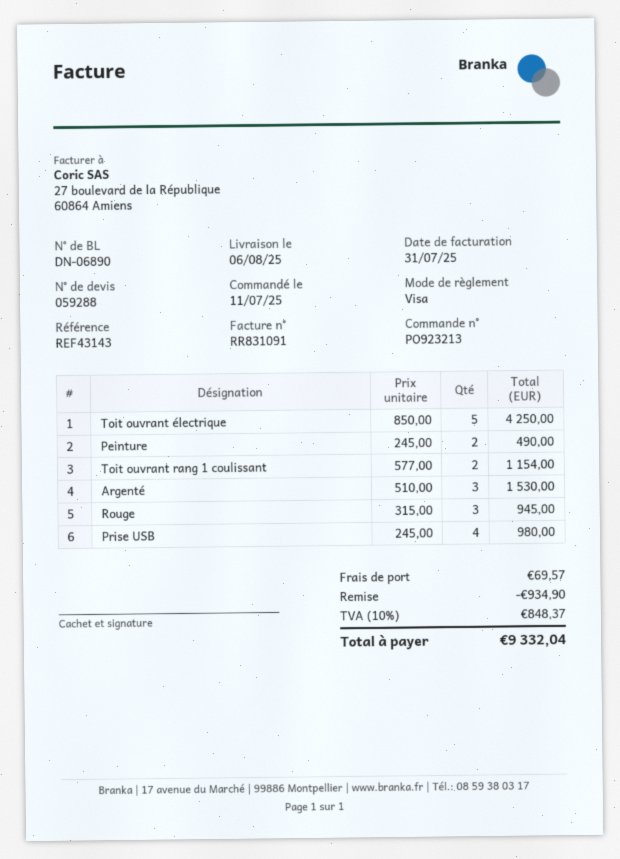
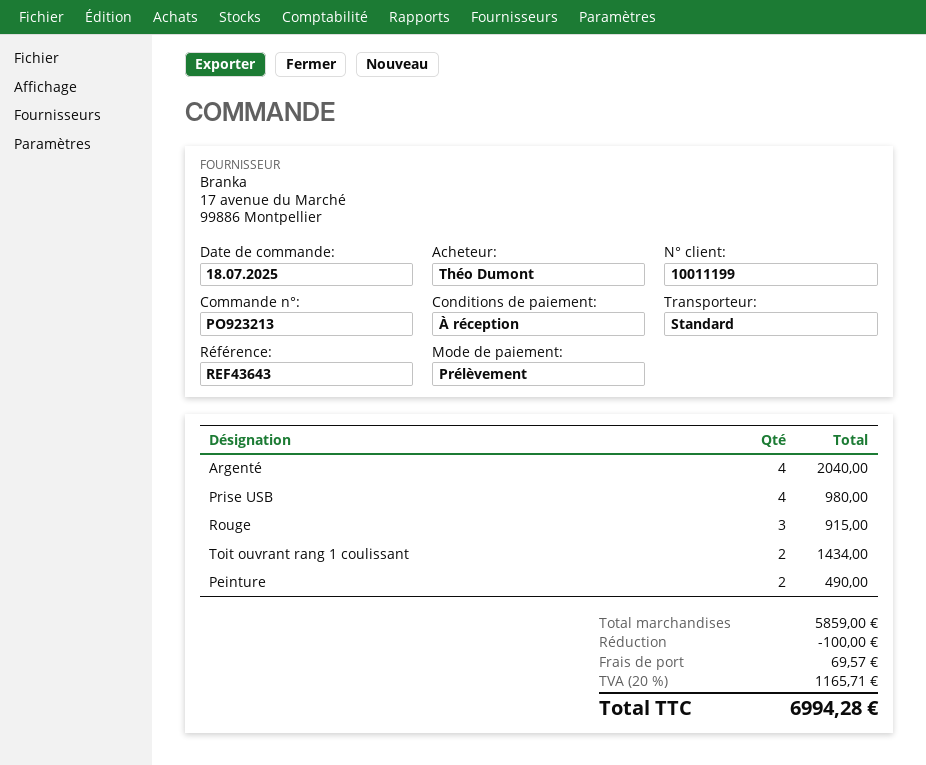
order date: 2025-07-11 -> 2025-07-18
reference: REF43143 -> REF43643
payment method: Visa -> direct debit
Toit ouvrant électrique: 5 for 4250.00 -> none
Toit ouvrant rang 1 coulissant: 2 for 1154.00 -> 2 for 1434.00
Argenté: 3 for 1530.00 -> 4 for 2040.00
Rouge: 3 for 945.00 -> 3 for 915.00
discount: 934.90 -> 100.00
tax: 10% = 848.37 -> 20% = 1165.71
total: 9332.04 -> 6994.28

